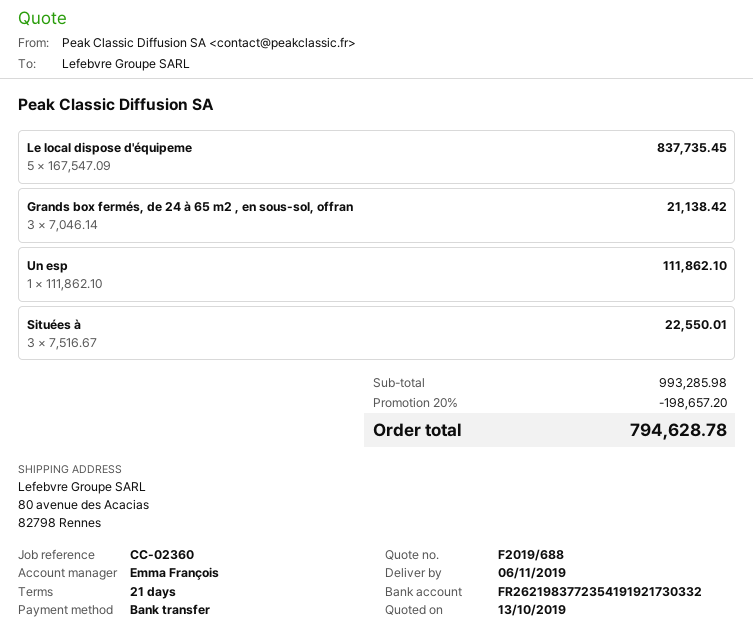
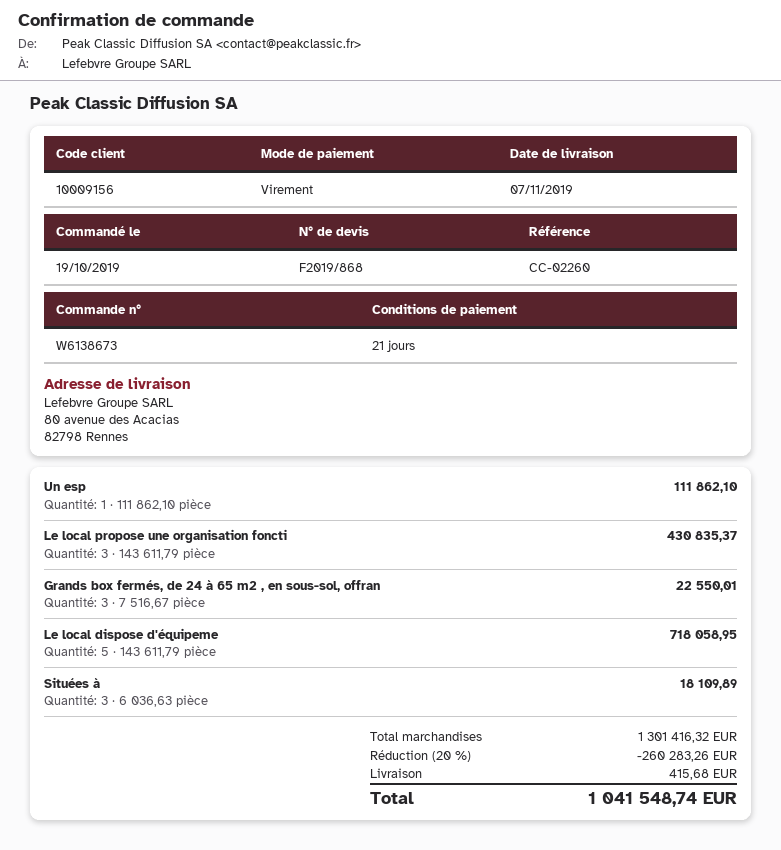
quote number: F2019/688 -> F2019/868
delivery date: 2019-11-06 -> 2019-11-07
reference: CC-02360 -> CC-02260
Le local dispose d'équipeme: 5 x 167547.09 = 837735.45 -> 5 x 143611.79 = 718058.95
Grands box fermés, de 24 à 65 m2 , en sous-sol, offran: 3 x 7046.14 = 21138.42 -> 3 x 7516.67 = 22550.01
Situées à: 3 x 7516.67 = 22550.01 -> 3 x 6036.63 = 18109.89
Le local propose une organisation foncti: none -> 3 x 143611.79 = 430835.37
subtotal: 993285.98 -> 1301416.32
discount: 20% = 198657.20 -> 20% = 260283.26
shipping: none -> 415.68
total: 794628.78 -> 1041548.74

